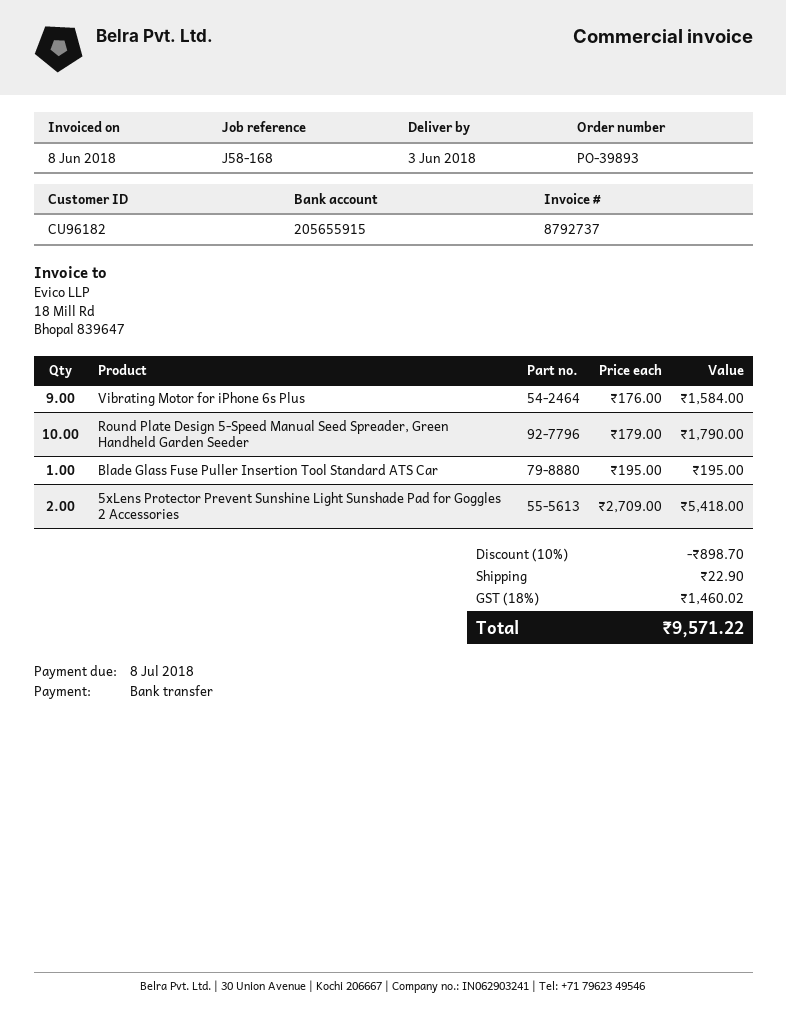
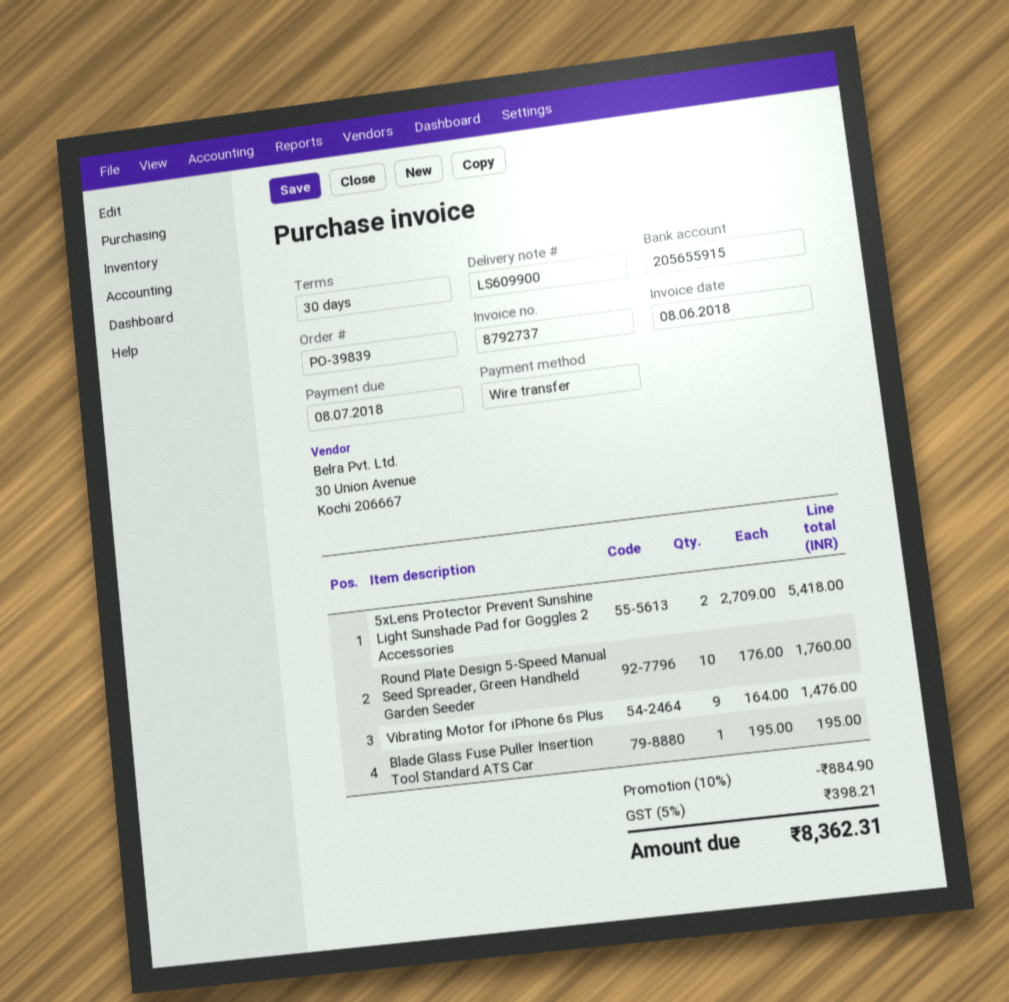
order number: PO-39893 -> PO-39839
Vibrating Motor for iPhone 6s Plus: 9 x 176.00 = 1584.00 -> 9 x 164.00 = 1476.00
Round Plate Design 5-Speed Manual Seed Spreader, Green Handheld Garden Seeder: 10 x 179.00 = 1790.00 -> 10 x 176.00 = 1760.00
discount: 10% = 898.70 -> 10% = 884.90
shipping: 22.90 -> none
tax: 18% = 1460.02 -> 5% = 398.21
total: 9571.22 -> 8362.31

